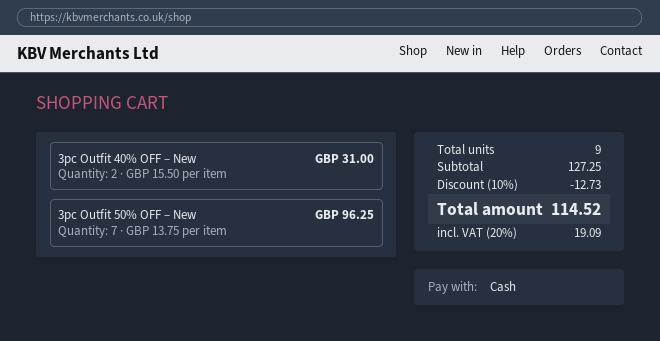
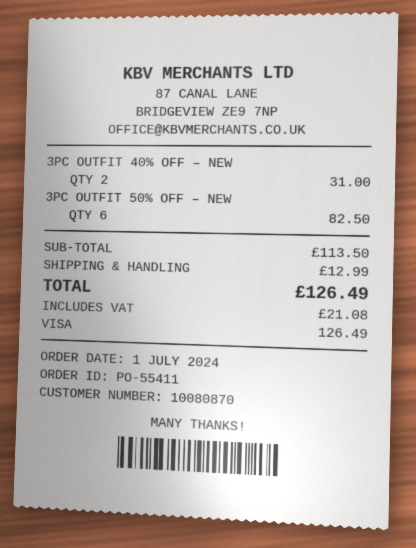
payment method: cash -> Visa
3pc Outfit 50% OFF – New: 7 for 96.25 -> 6 for 82.50
subtotal: 127.25 -> 113.50
discount: 10% = 12.73 -> none
shipping: none -> 12.99
tax: 19.09 -> 21.08
total: 114.52 -> 126.49

